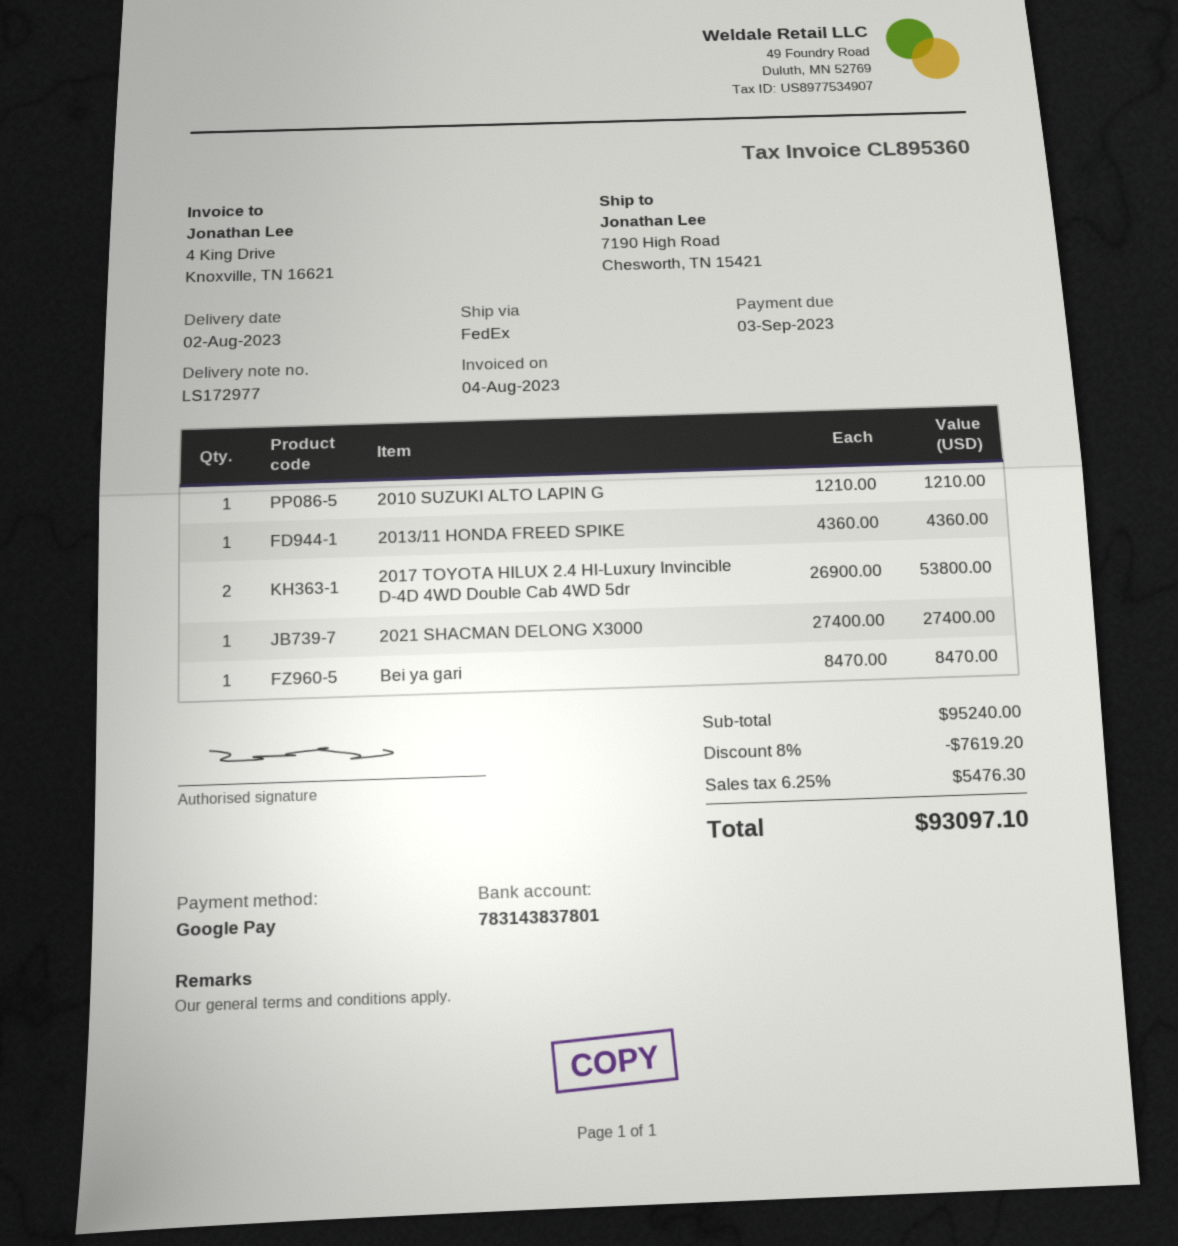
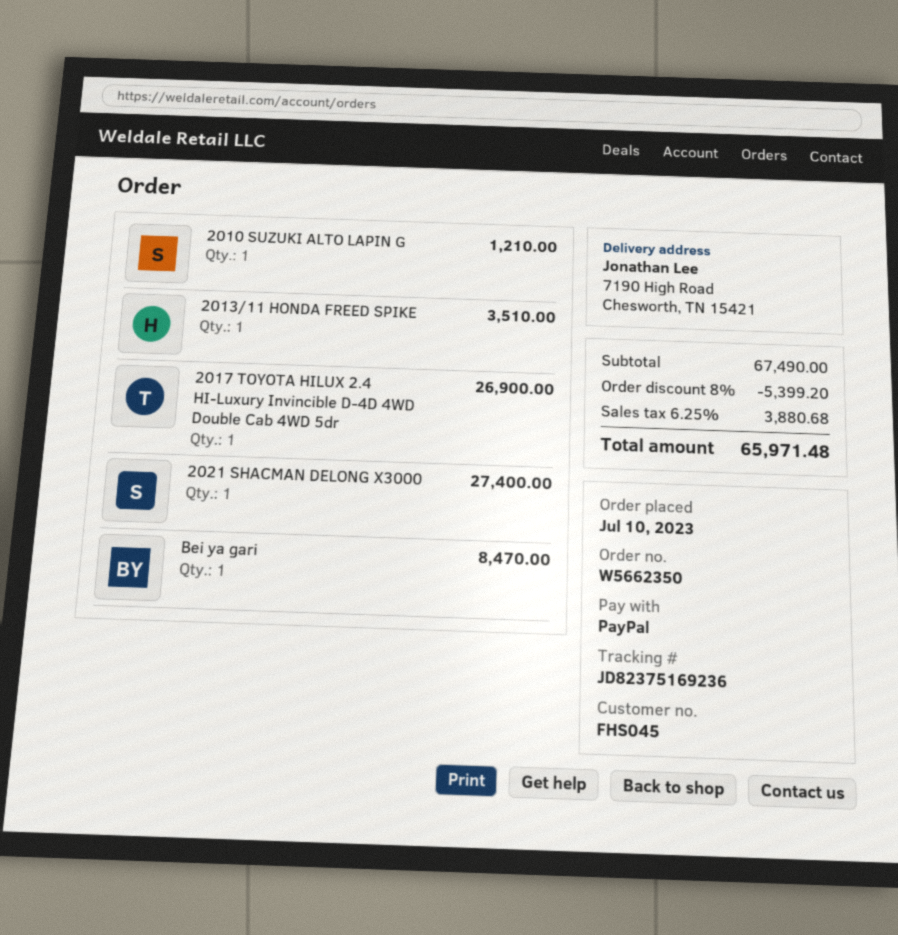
payment method: Google Pay -> PayPal
2013/11 HONDA FREED SPIKE: 1 for 4360.00 -> 1 for 3510.00
2017 TOYOTA HILUX 2.4 HI-Luxury Invincible D-4D 4WD Double Cab 4WD 5dr: 2 for 53800.00 -> 1 for 26900.00
subtotal: 95240.00 -> 67490.00
discount: 8% = 7619.20 -> 8% = 5399.20
tax: 6.25% = 5476.30 -> 6.25% = 3880.68
total: 93097.10 -> 65971.48

